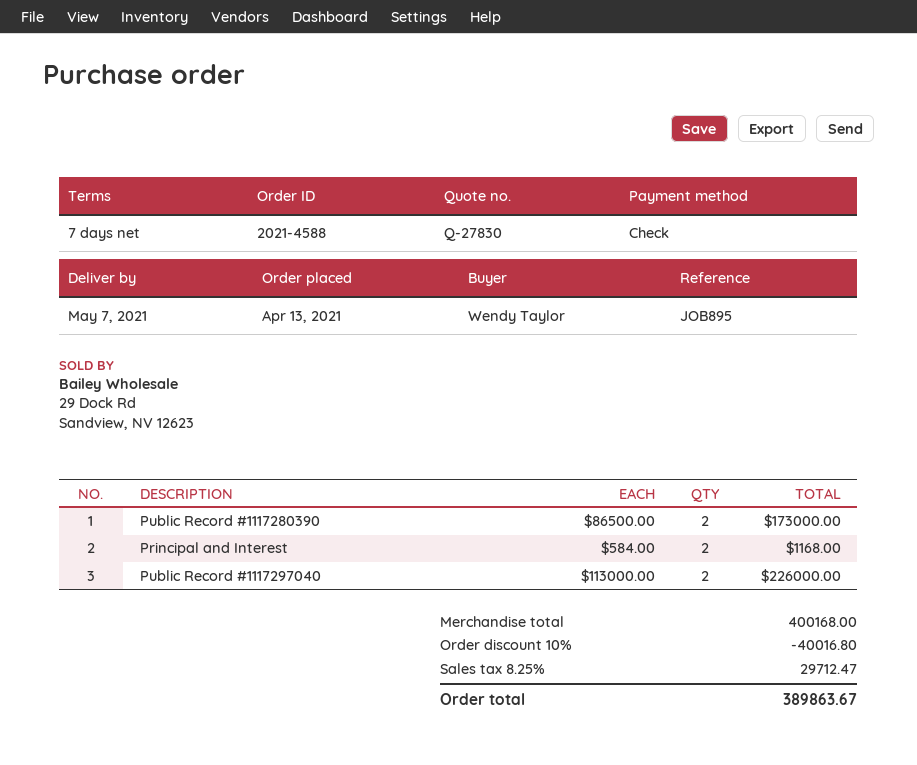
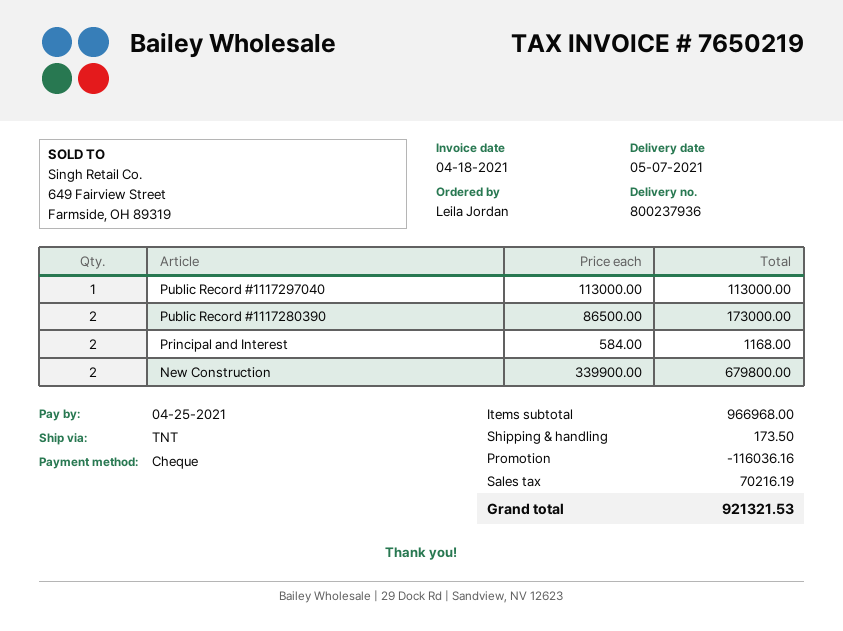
ordered by: Wendy Taylor -> Leila Jordan
Public Record #1117297040: 2 x 113000.00 = 226000.00 -> 1 x 113000.00 = 113000.00
New Construction: none -> 2 x 339900.00 = 679800.00
subtotal: 400168.00 -> 966968.00
discount: 40016.80 -> 116036.16
shipping: none -> 173.50
tax: 29712.47 -> 70216.19
total: 389863.67 -> 921321.53

